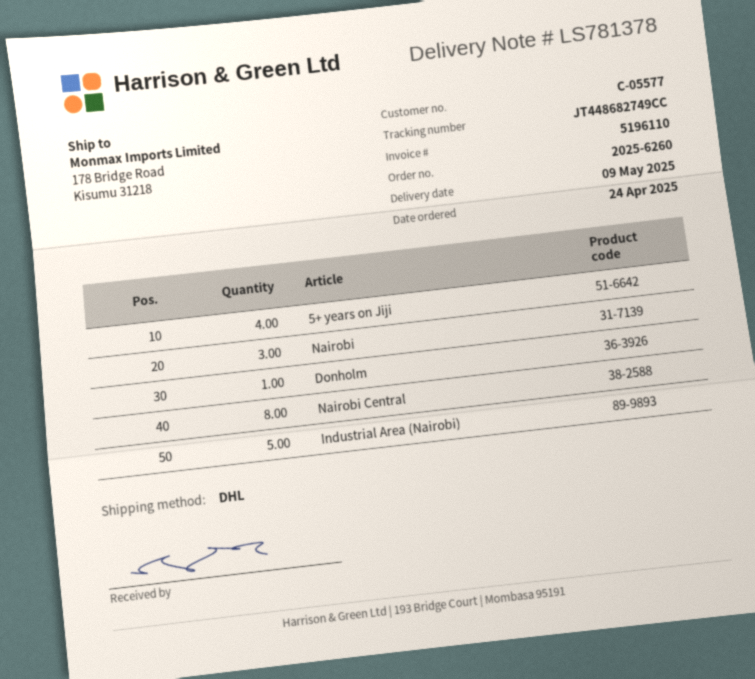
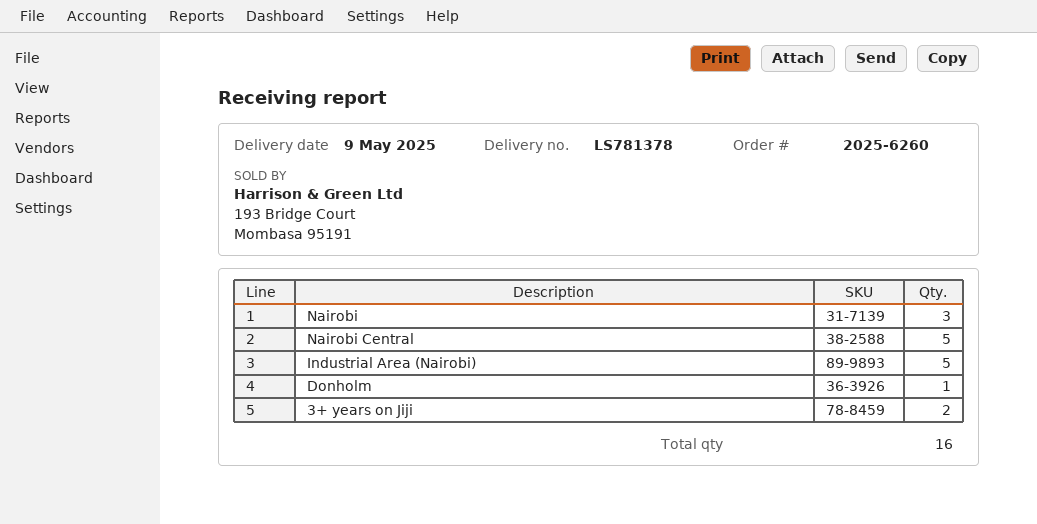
5+ years on Jiji: 4 -> none
Nairobi Central: 8 -> 5
3+ years on Jiji: none -> 2

